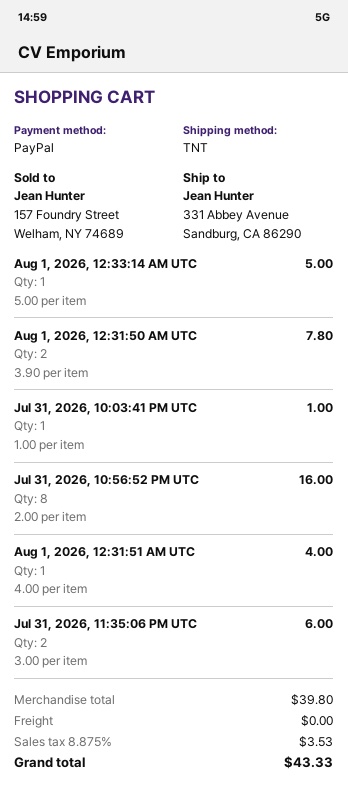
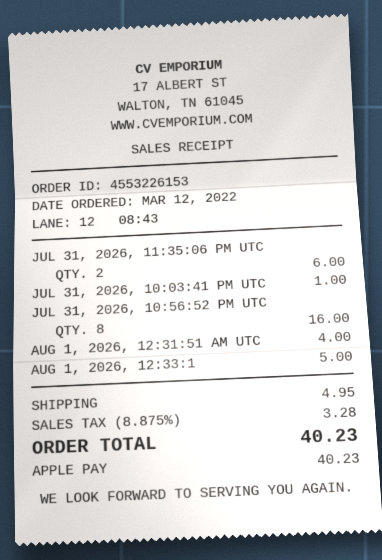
payment method: PayPal -> Apple Pay
Aug 1, 2026, 12:31:50 AM UTC: 2 for 7.80 -> none
shipping: 0.00 -> 4.95
tax: 8.875% = 3.53 -> 8.875% = 3.28
total: 43.33 -> 40.23

